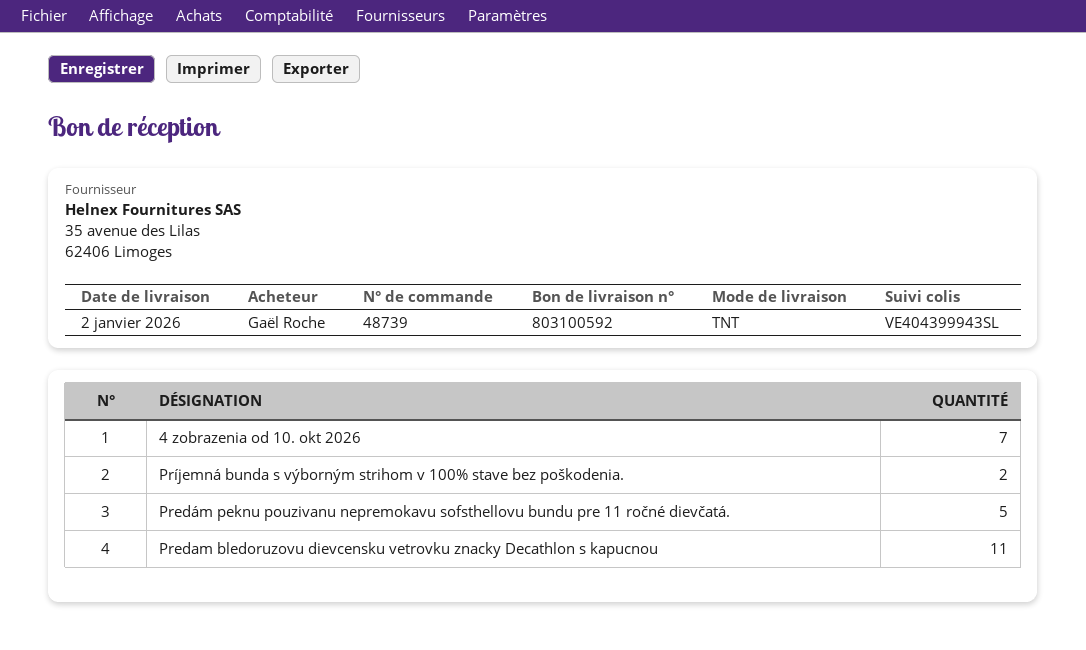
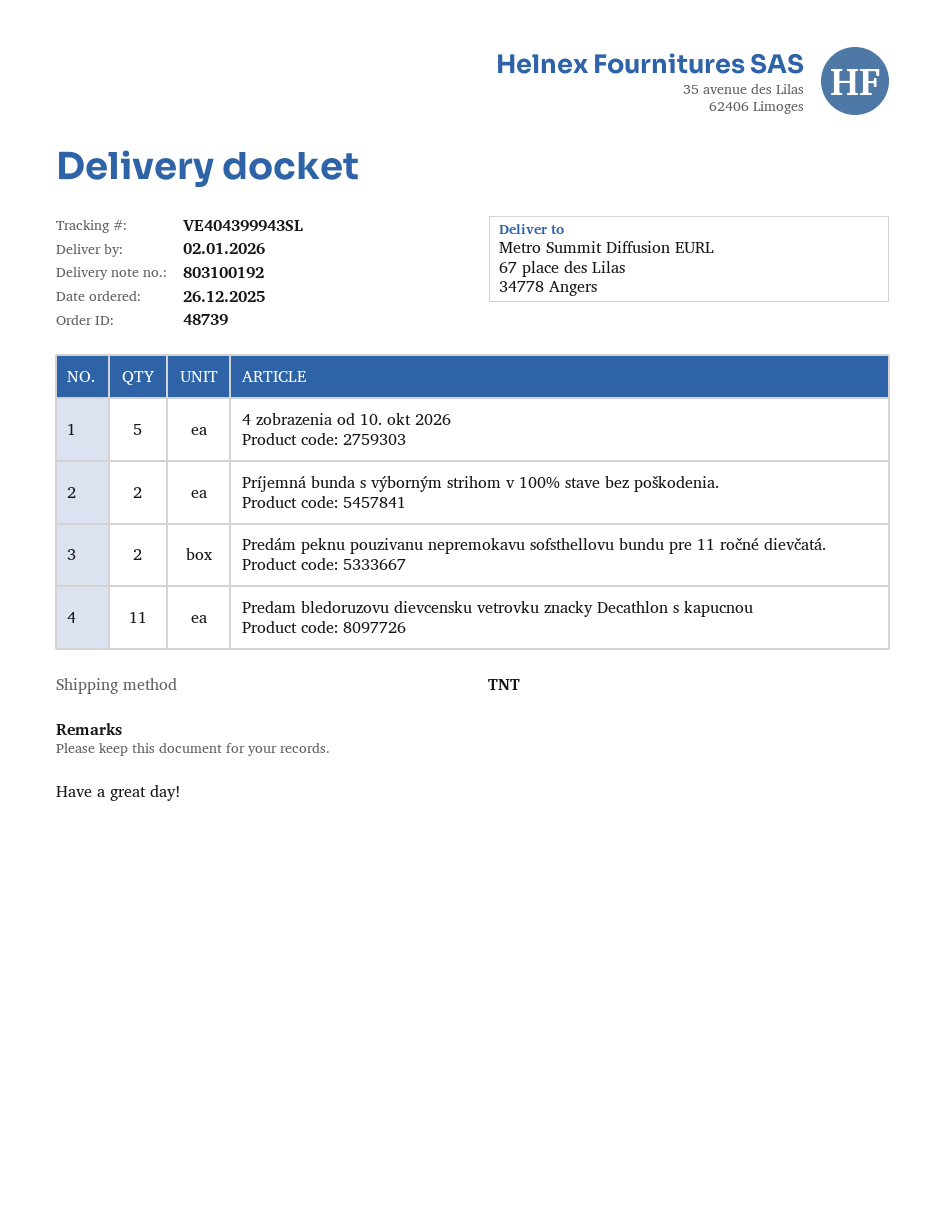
delivery note number: 803100592 -> 803100192
4 zobrazenia od 10. okt 2026: 7 -> 5
Predám peknu pouzivanu nepremokavu sofsthellovu bundu pre 11 ročné dievčatá.: 5 -> 2

